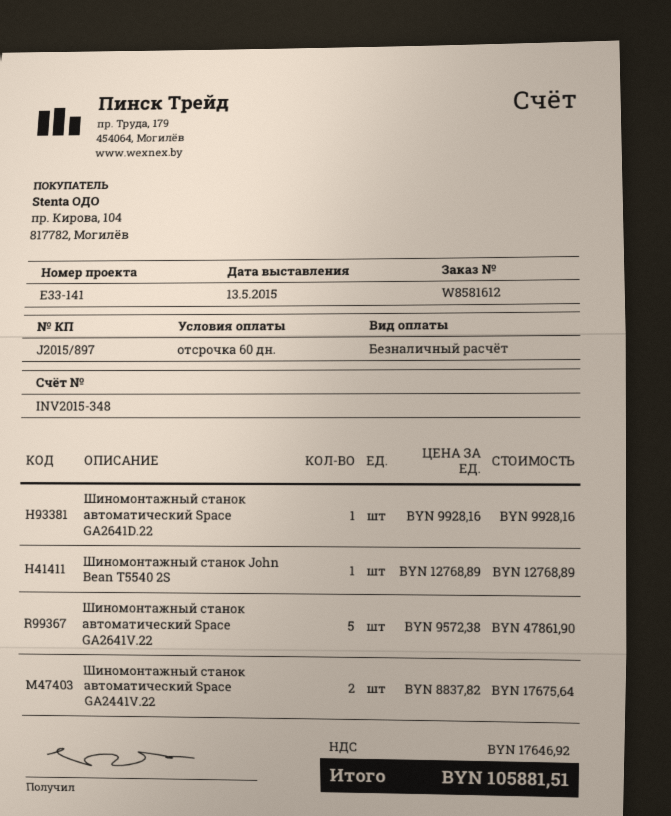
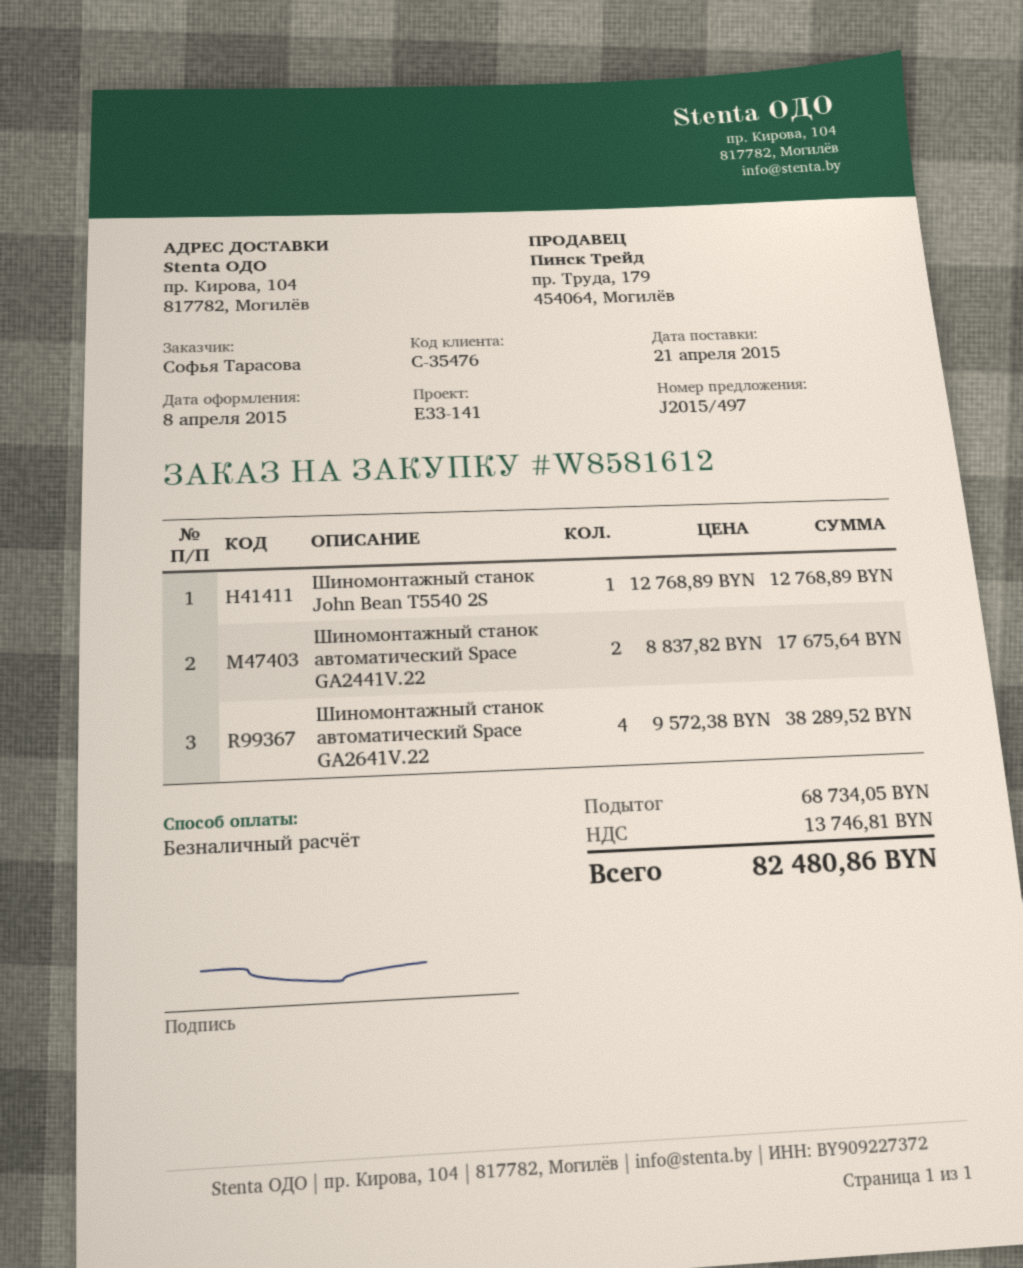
quote number: J2015/897 -> J2015/497
Шиномонтажный станок автоматический Space GA2641D.22: 1 x 9928.16 = 9928.16 -> none
Шиномонтажный станок автоматический Space GA2641V.22: 5 x 9572.38 = 47861.90 -> 4 x 9572.38 = 38289.52
tax: 17646.92 -> 13746.81
total: 105881.51 -> 82480.86

